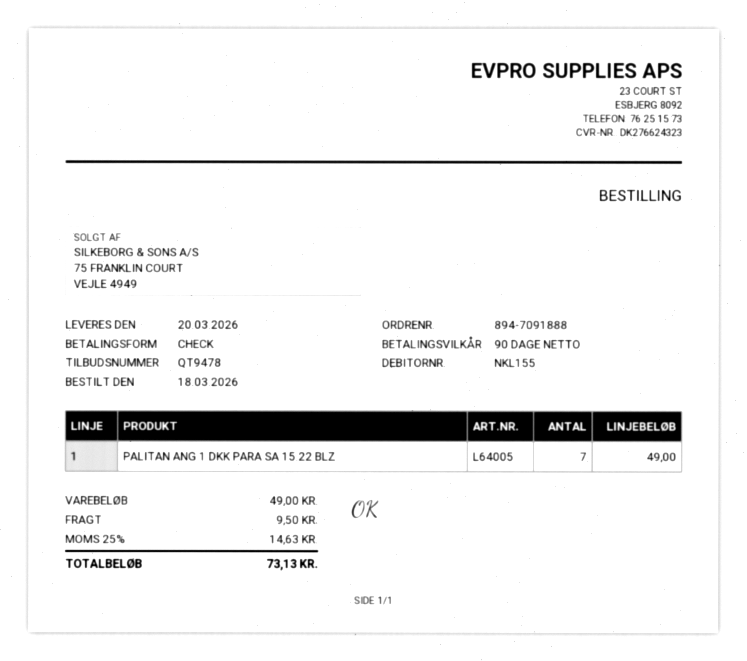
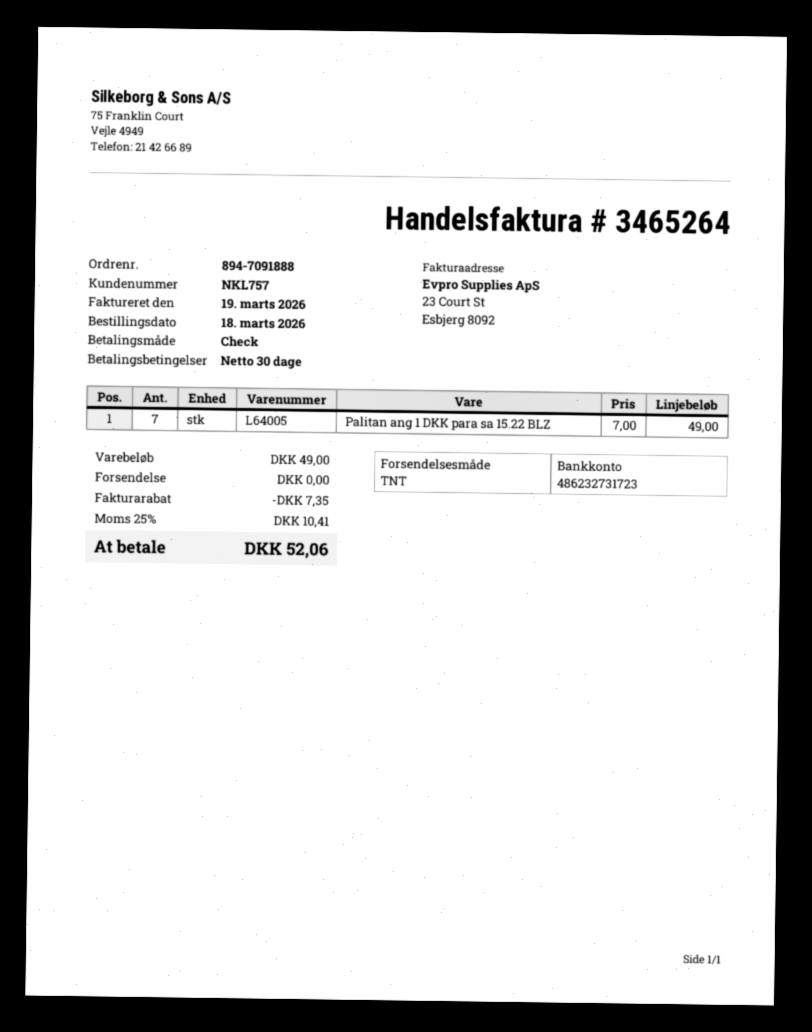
payment terms: 90 days -> 30 days
customer number: NKL155 -> NKL757
discount: none -> 7.35
shipping: 9.50 -> 0.00
tax: 25% = 14.63 -> 25% = 10.41
total: 73.13 -> 52.06

